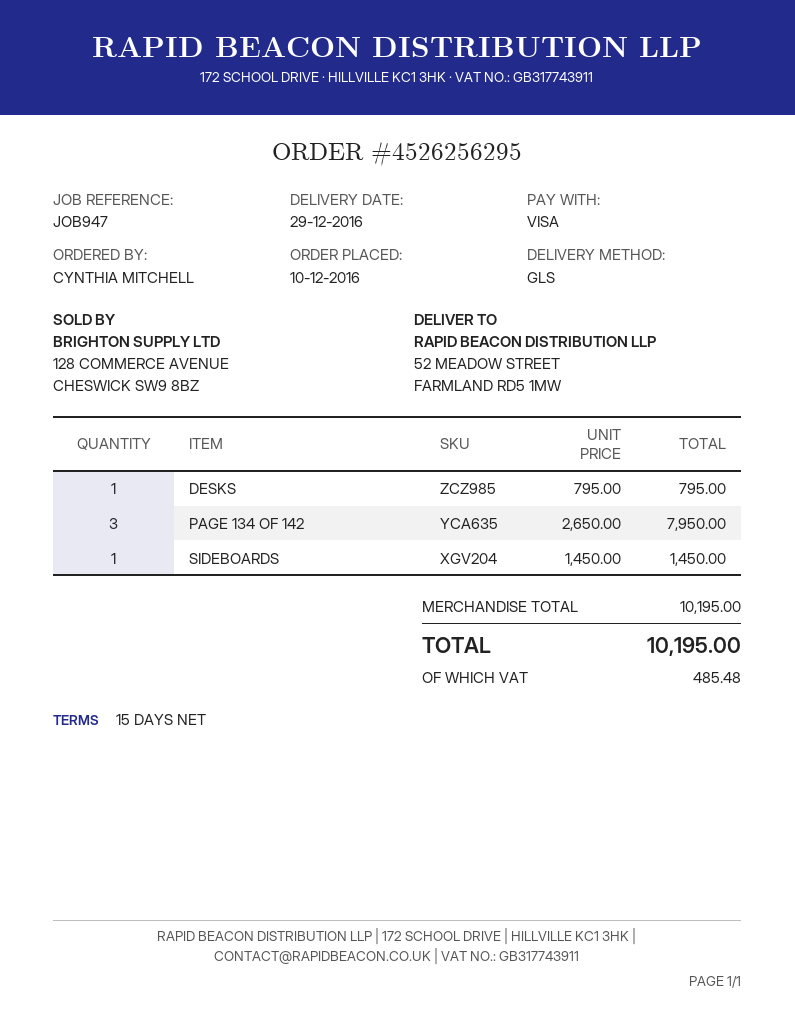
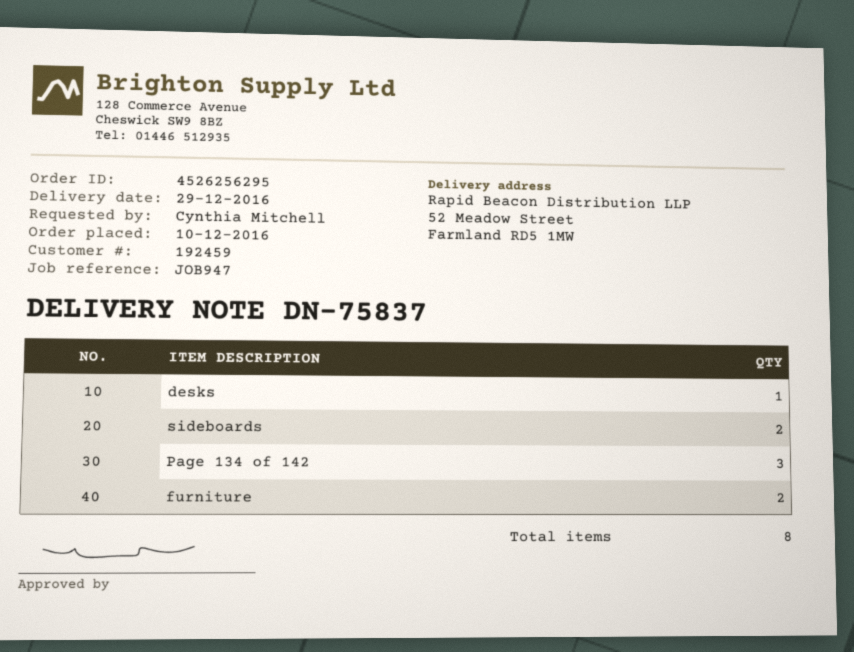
SIDEBOARDS: 1 -> 2
furniture: none -> 2

